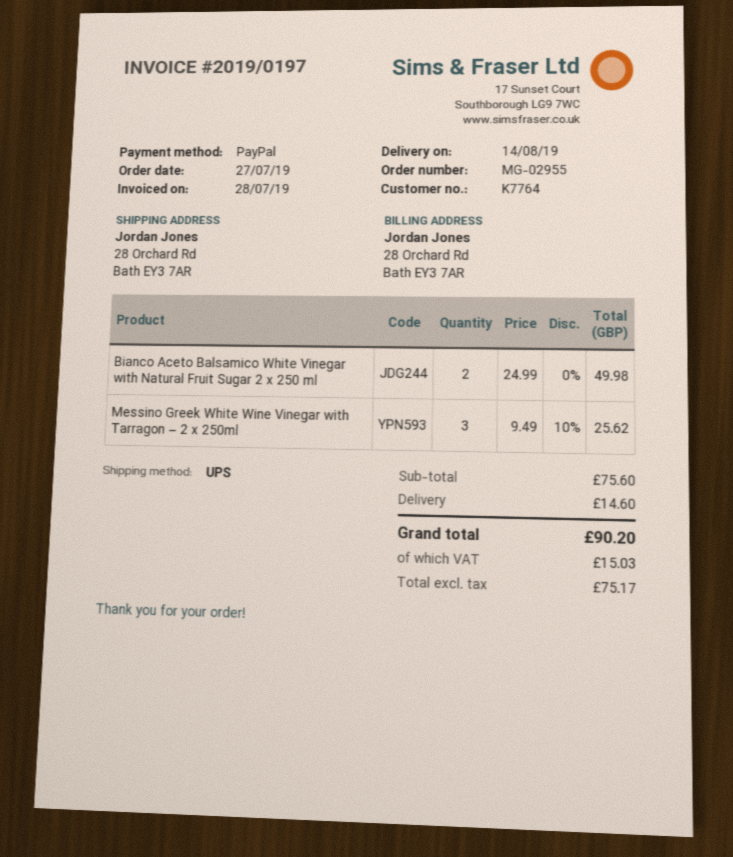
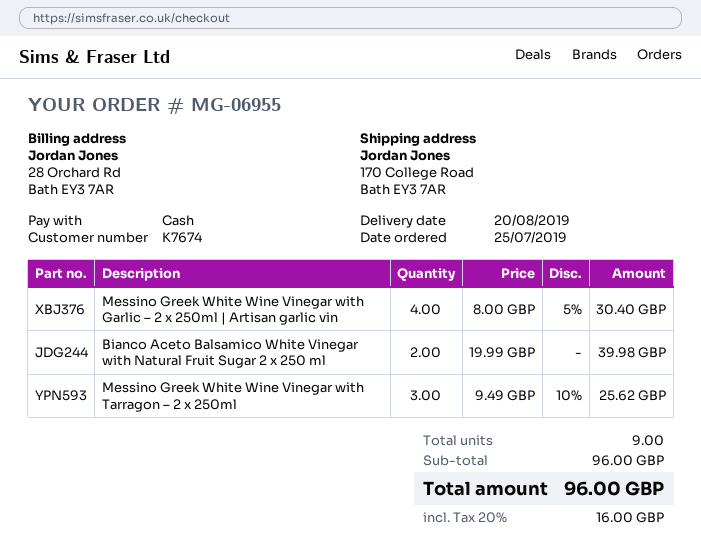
order number: MG-02955 -> MG-06955
order date: 2019-07-27 -> 2019-07-25
delivery date: 2019-08-14 -> 2019-08-20
customer number: K7764 -> K7674
payment method: PayPal -> cash
ship to: 28 Orchard Rd, Bath EY3 7AR -> 170 College Road, Bath EY3 7AR
Bianco Aceto Balsamico White Vinegar with Natural Fruit Sugar 2 x 250 ml: 2 x 24.99 = 49.98 -> 2 x 19.99 = 39.98
Messino Greek White Wine Vinegar with Garlic – 2 x 250ml | Artisan garlic vin: none -> 4 x 8.00 - 5% = 30.40
subtotal: 75.60 -> 96.00
shipping: 14.60 -> none
tax: 15.03 -> 16.00
total: 90.20 -> 96.00

